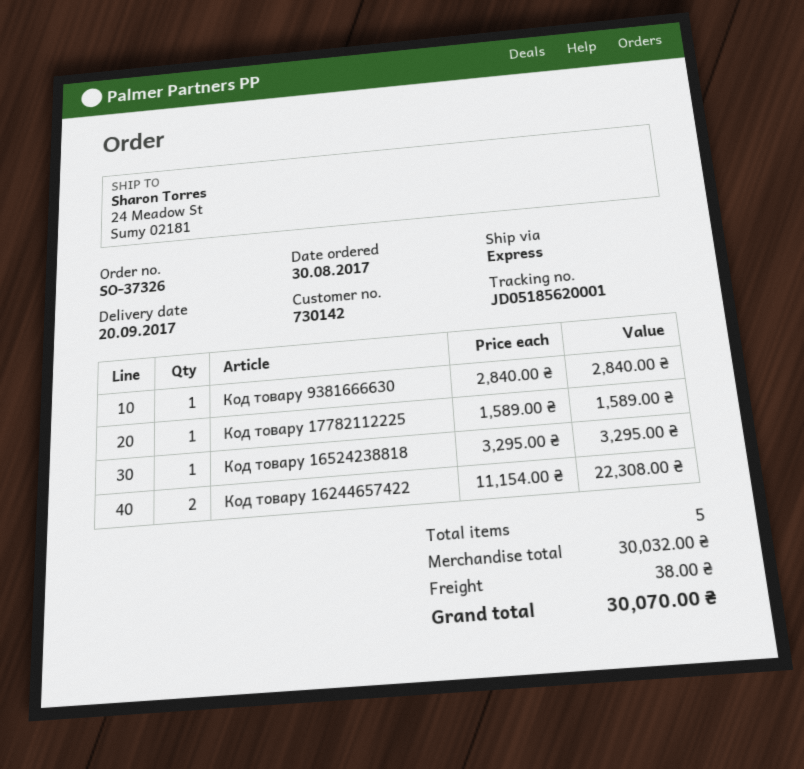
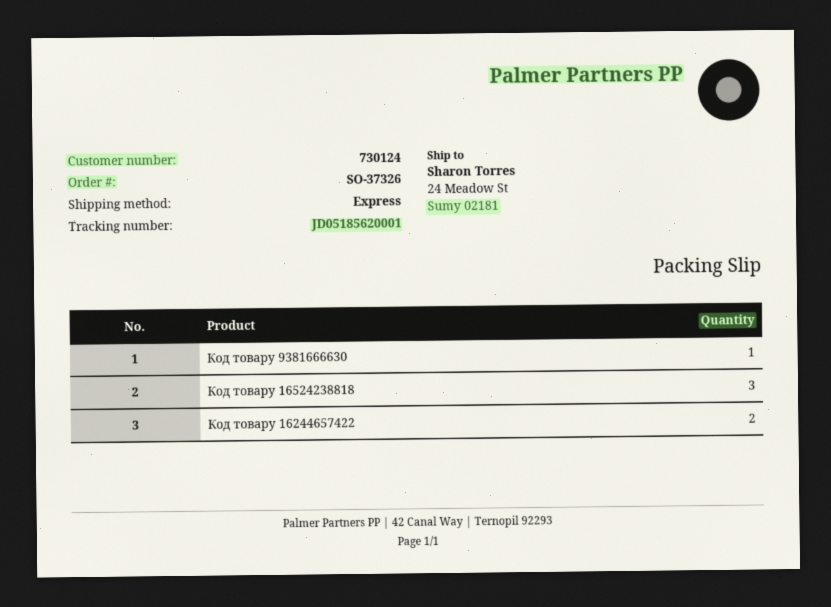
customer number: 730142 -> 730124
Код товару 17782112225: 1 -> none
Код товару 16524238818: 1 -> 3

